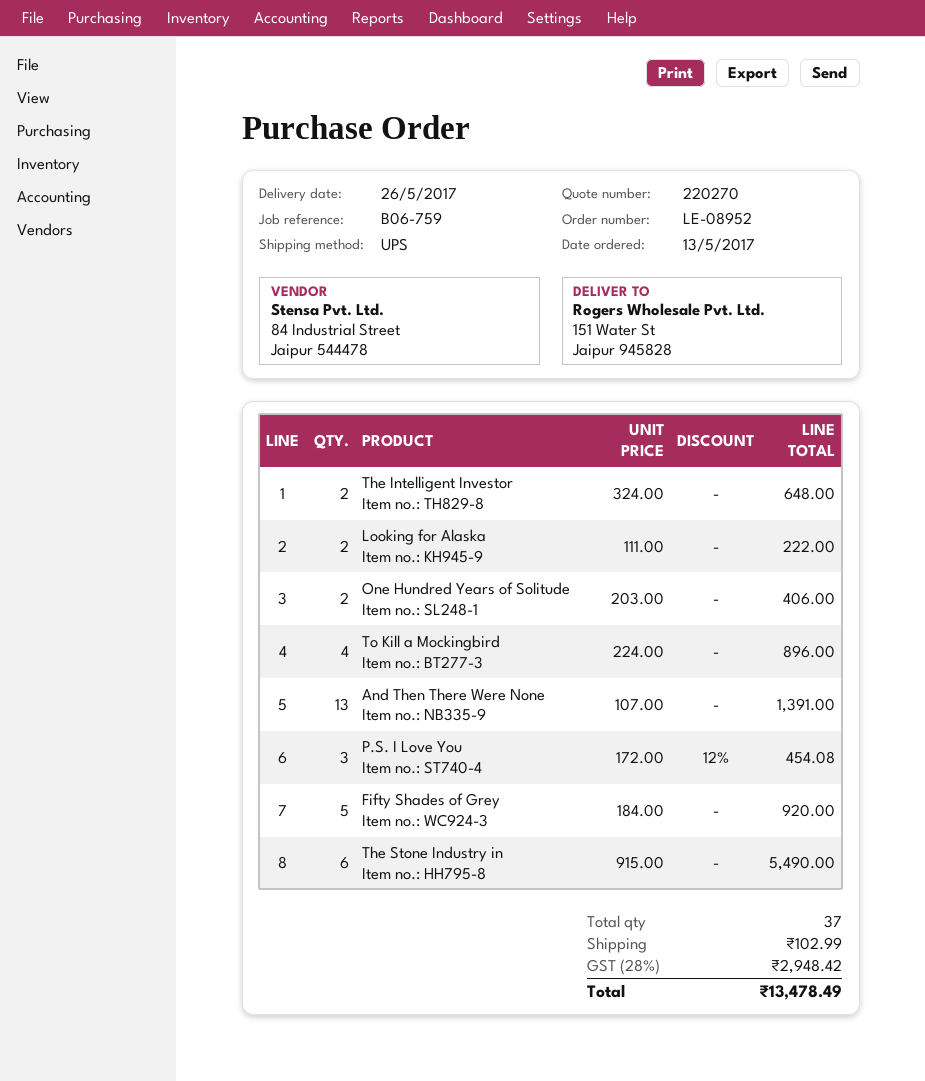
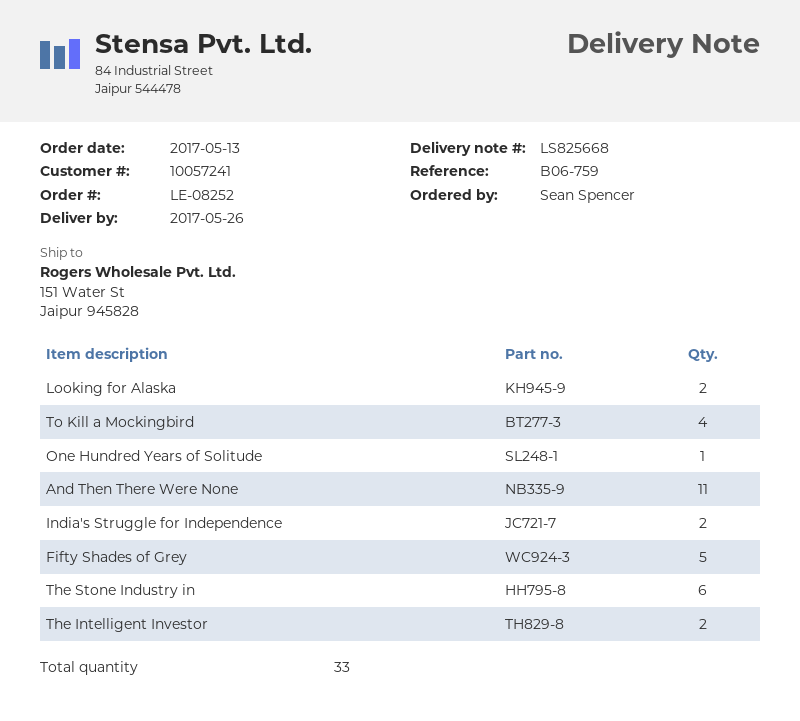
order number: LE-08952 -> LE-08252
One Hundred Years of Solitude: 2 -> 1
And Then There Were None: 13 -> 11
P.S. I Love You: 3 -> none
India's Struggle for Independence: none -> 2
total quantity: 37 -> 33

